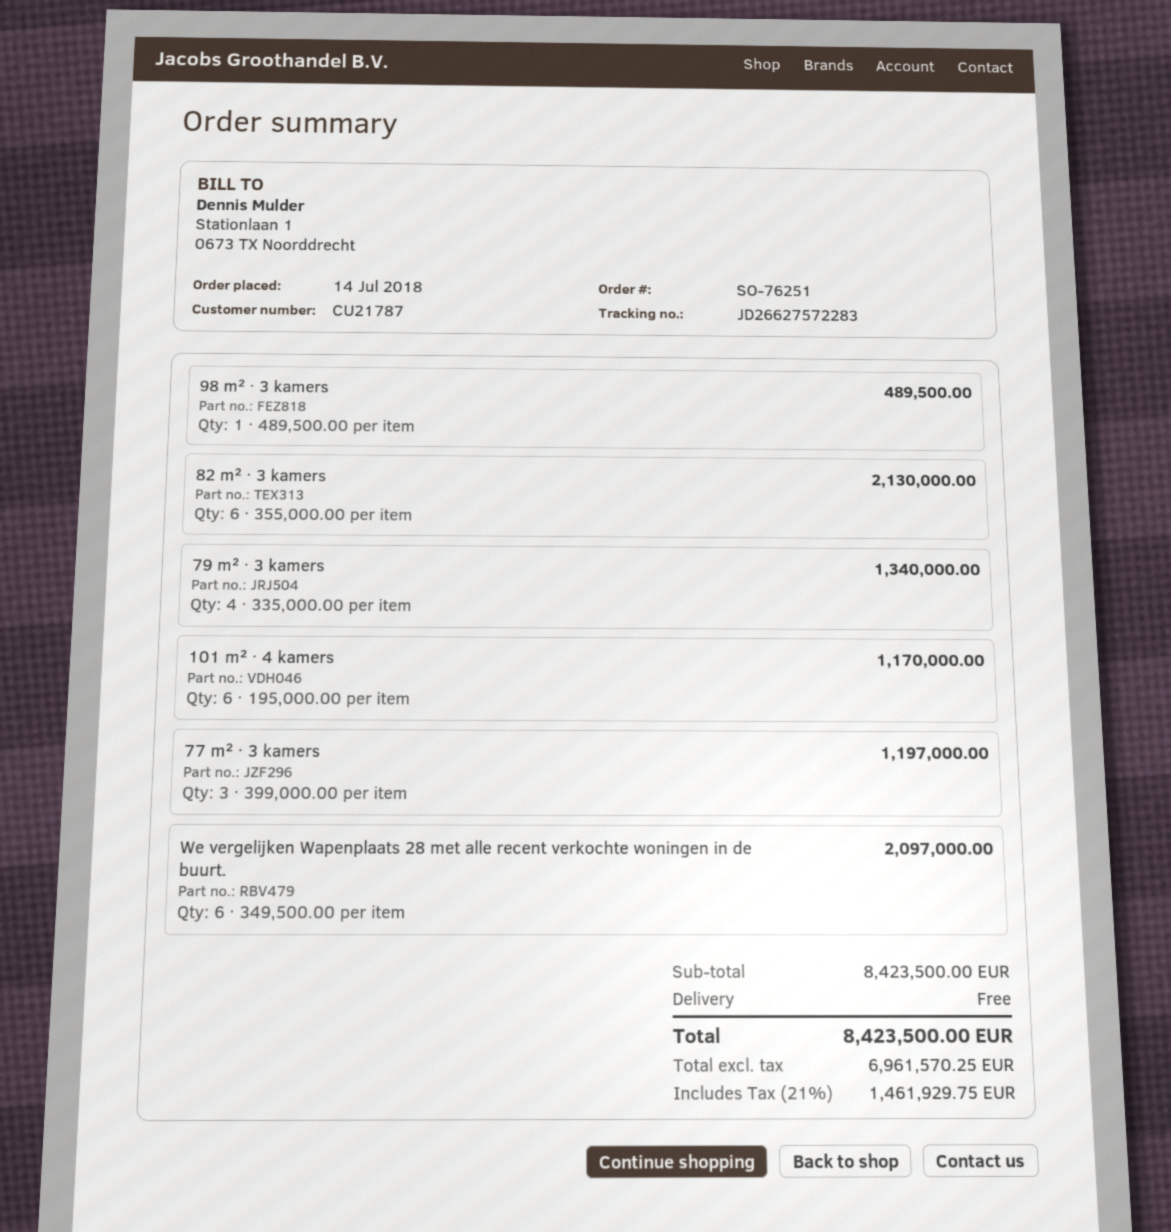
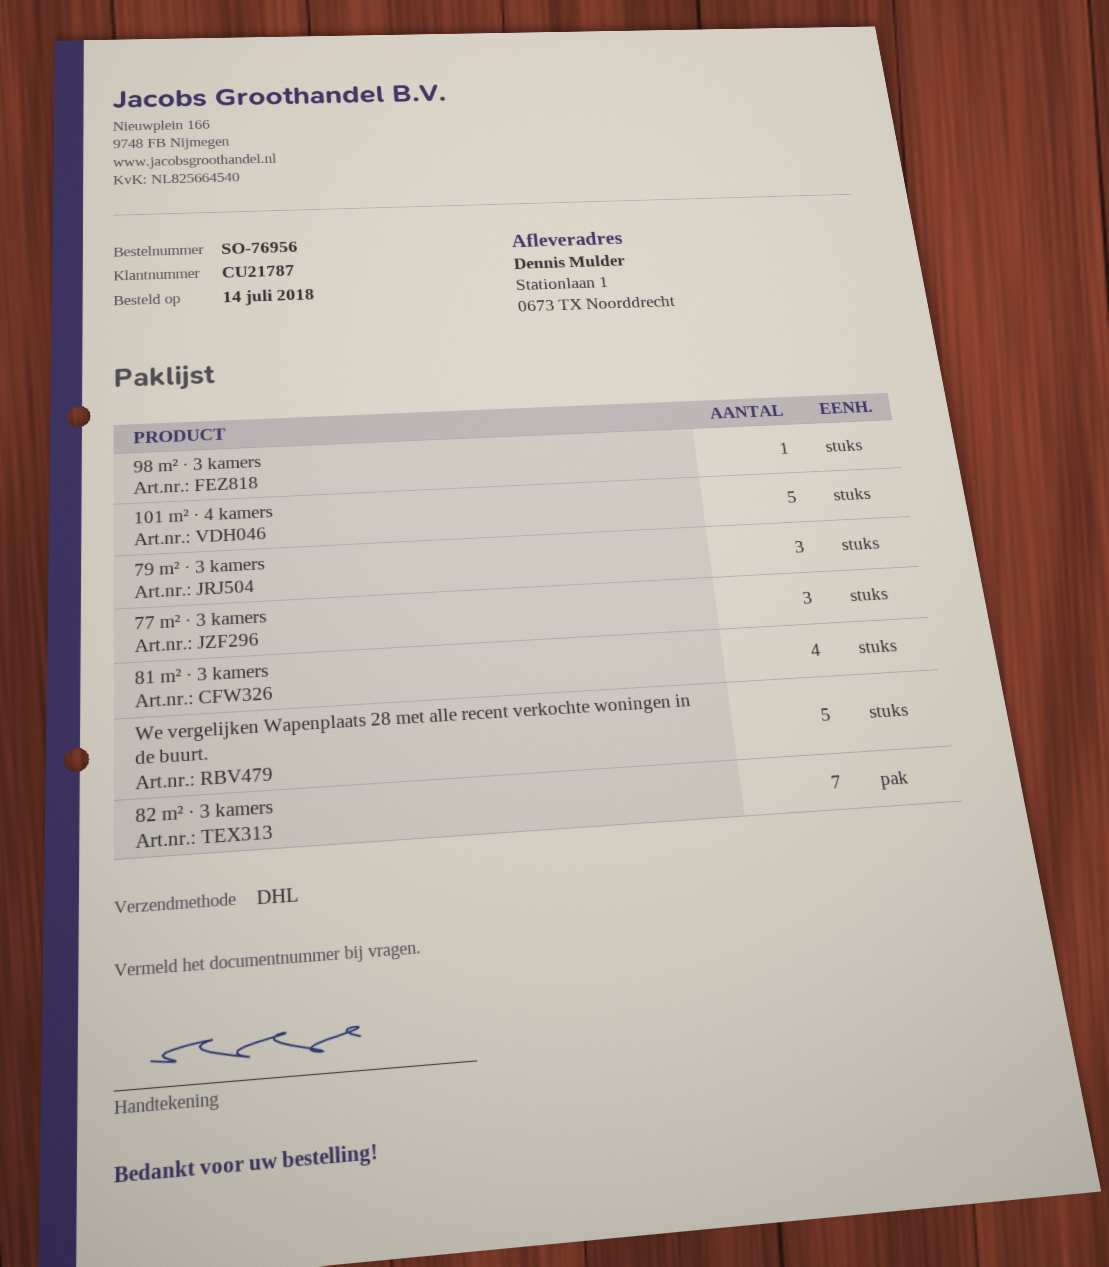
order number: SO-76251 -> SO-76956
82 m² · 3 kamers: 6 -> 7
79 m² · 3 kamers: 4 -> 3
101 m² · 4 kamers: 6 -> 5
We vergelijken Wapenplaats 28 met alle recent verkochte woningen in de buurt.: 6 -> 5
81 m² · 3 kamers: none -> 4

